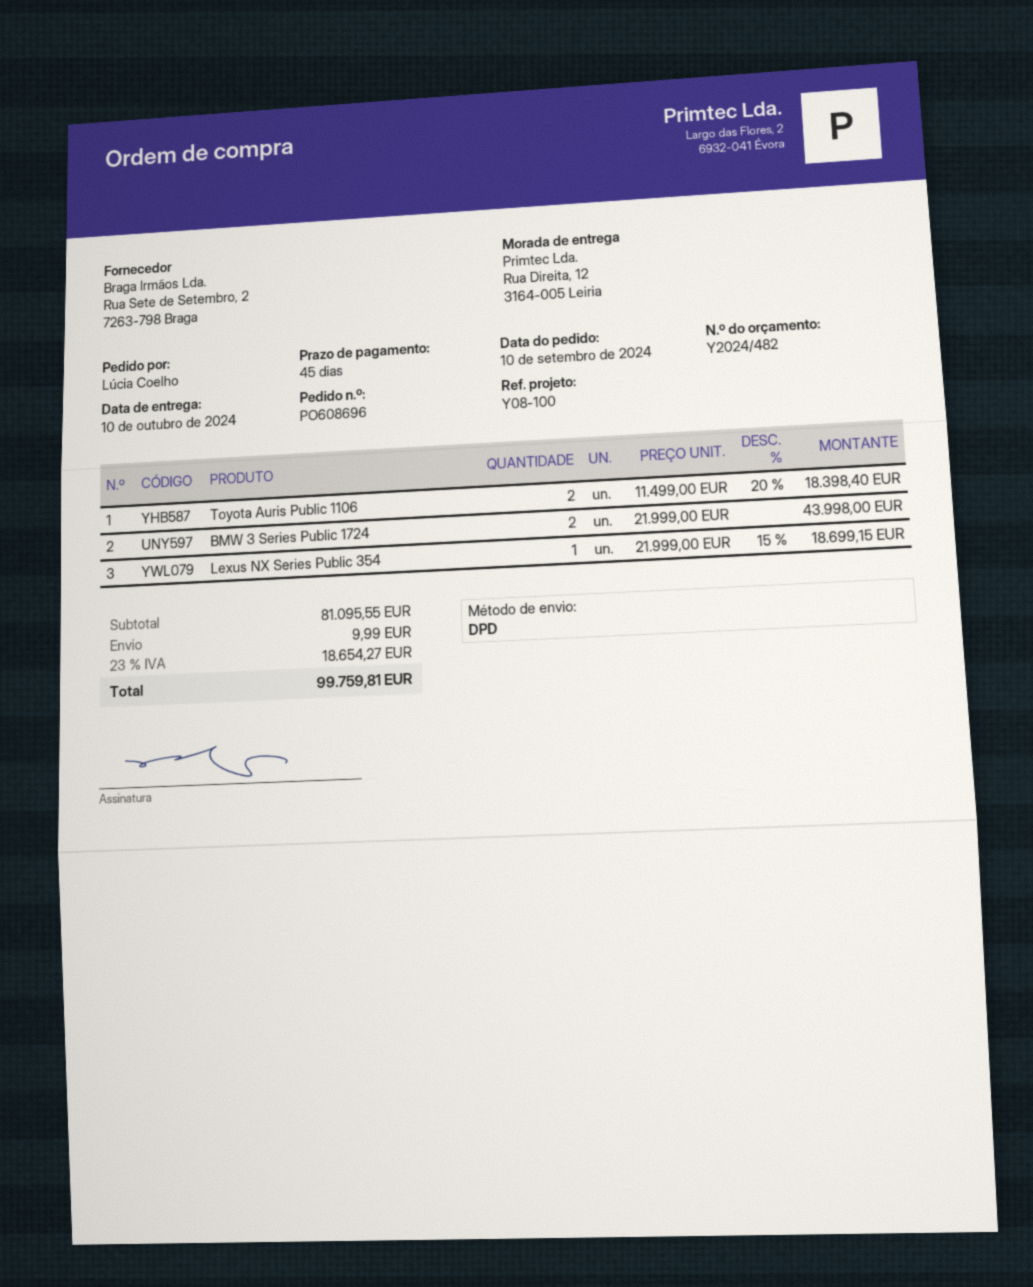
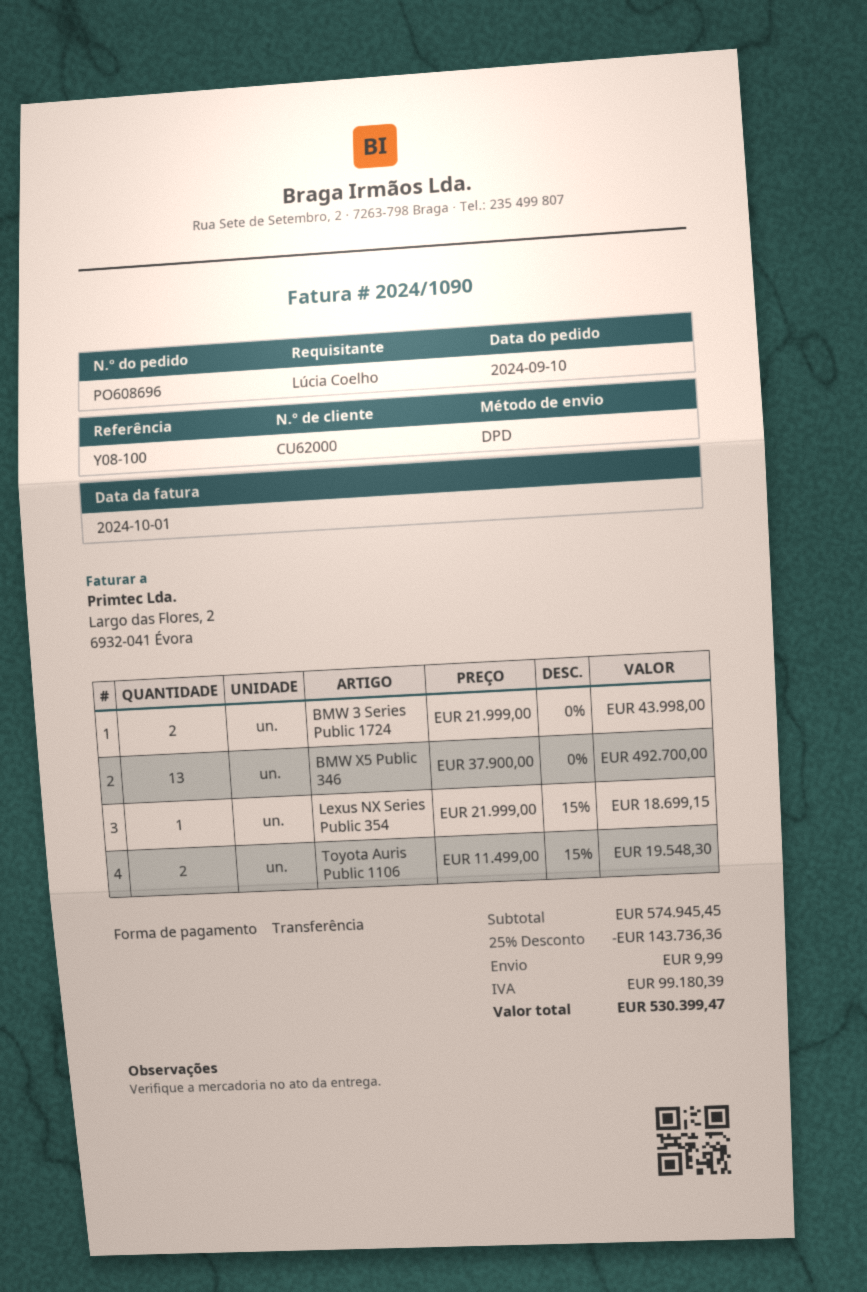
Toyota Auris Public 1106: 2 x 11499.00 - 20% = 18398.40 -> 2 x 11499.00 - 15% = 19548.30
BMW X5 Public 346: none -> 13 x 37900.00 = 492700.00
subtotal: 81095.55 -> 574945.45
discount: none -> 25% = 143736.36
tax: 18654.27 -> 99180.39
total: 99759.81 -> 530399.47

